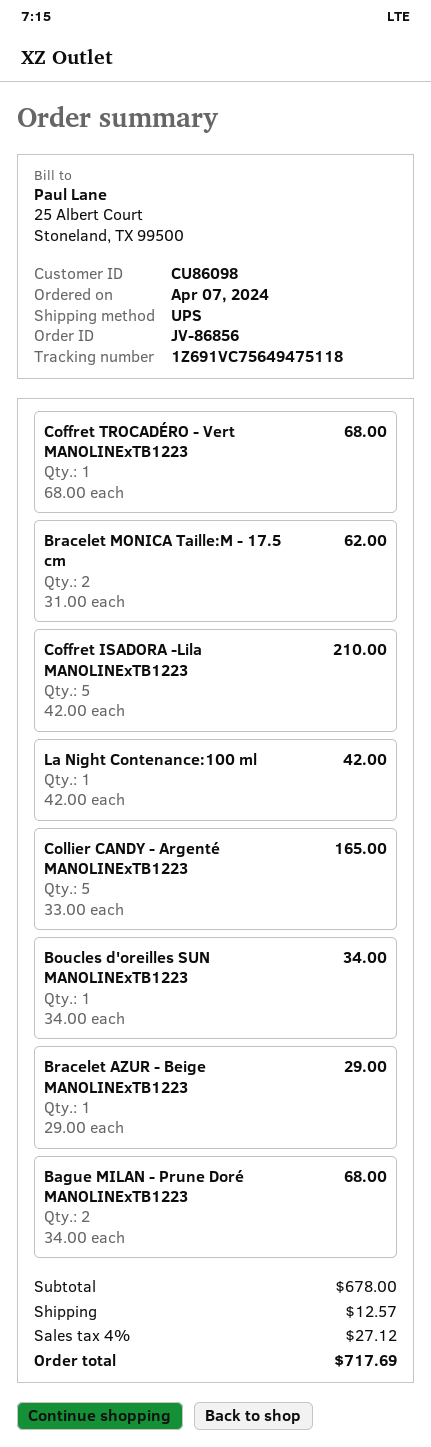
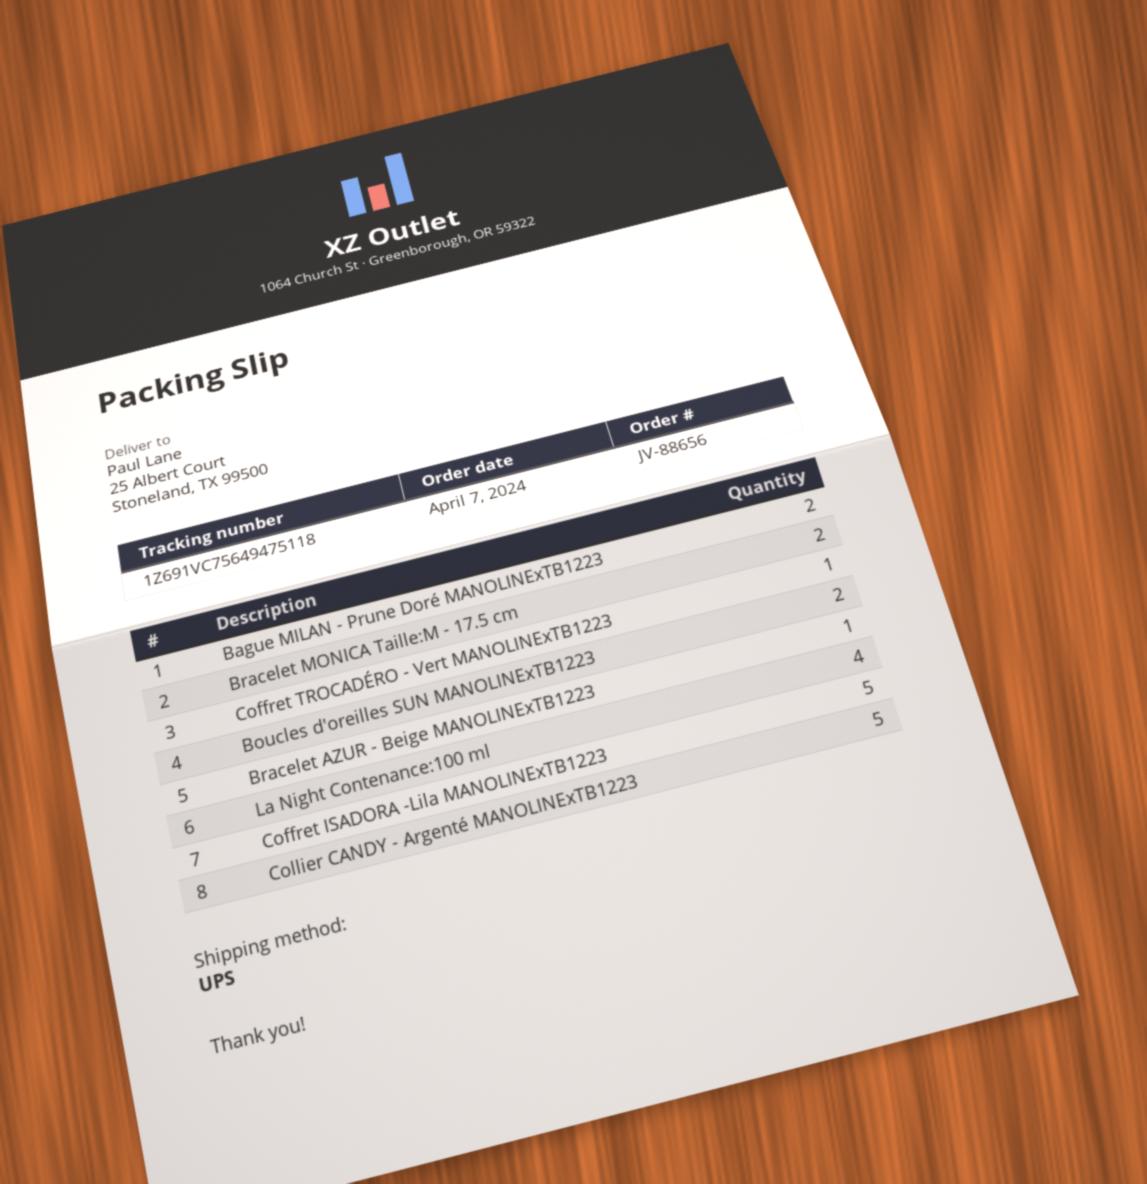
order number: JV-86856 -> JV-88656
La Night Contenance:100 ml: 1 -> 4
Boucles d'oreilles SUN MANOLINExTB1223: 1 -> 2

